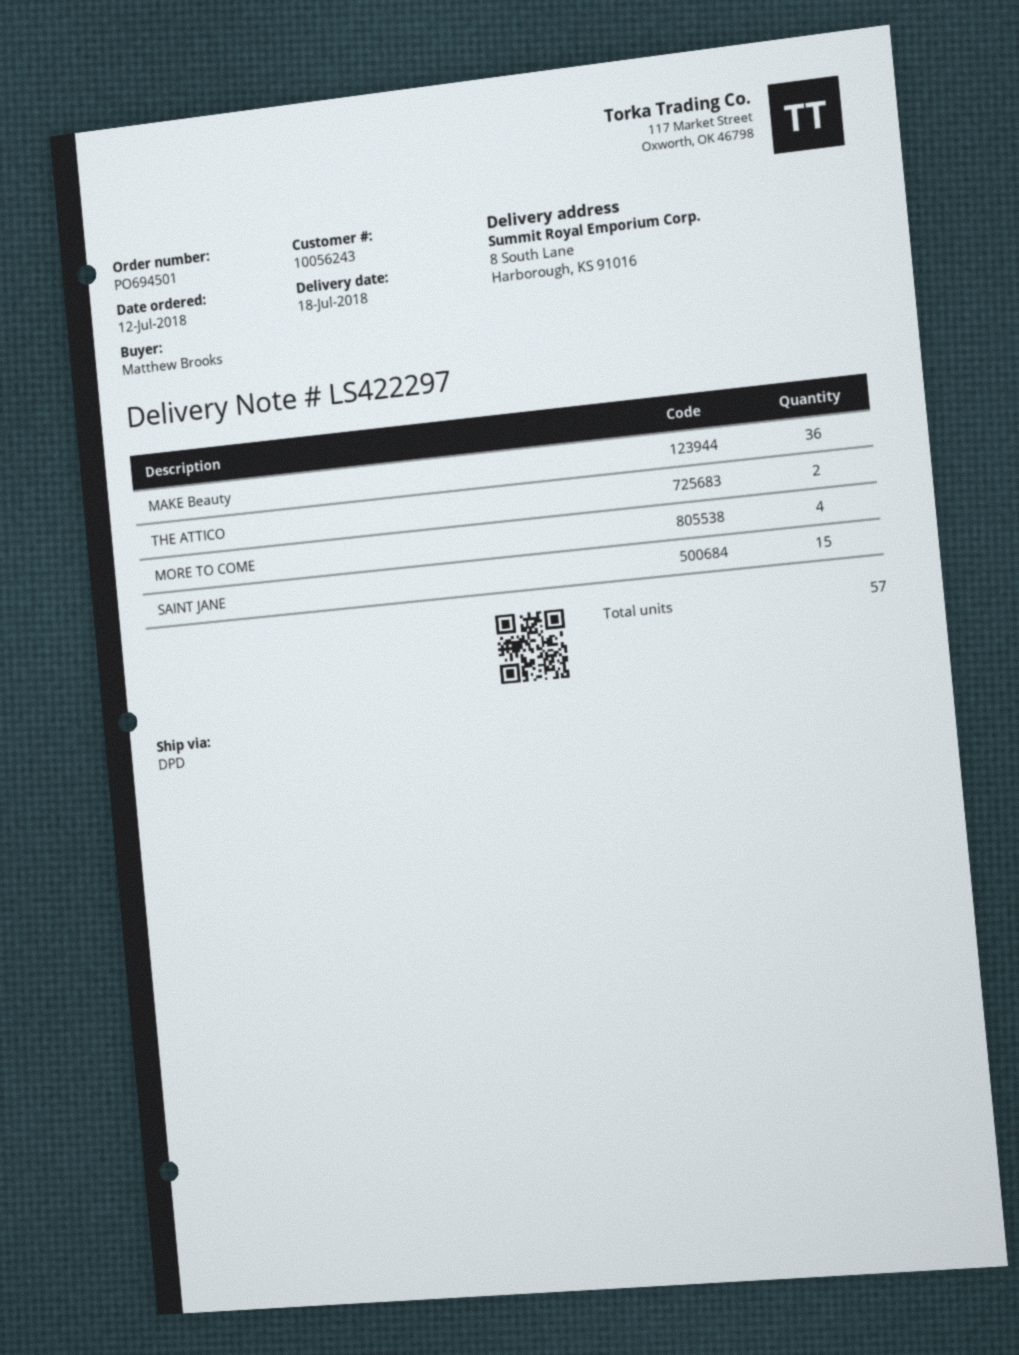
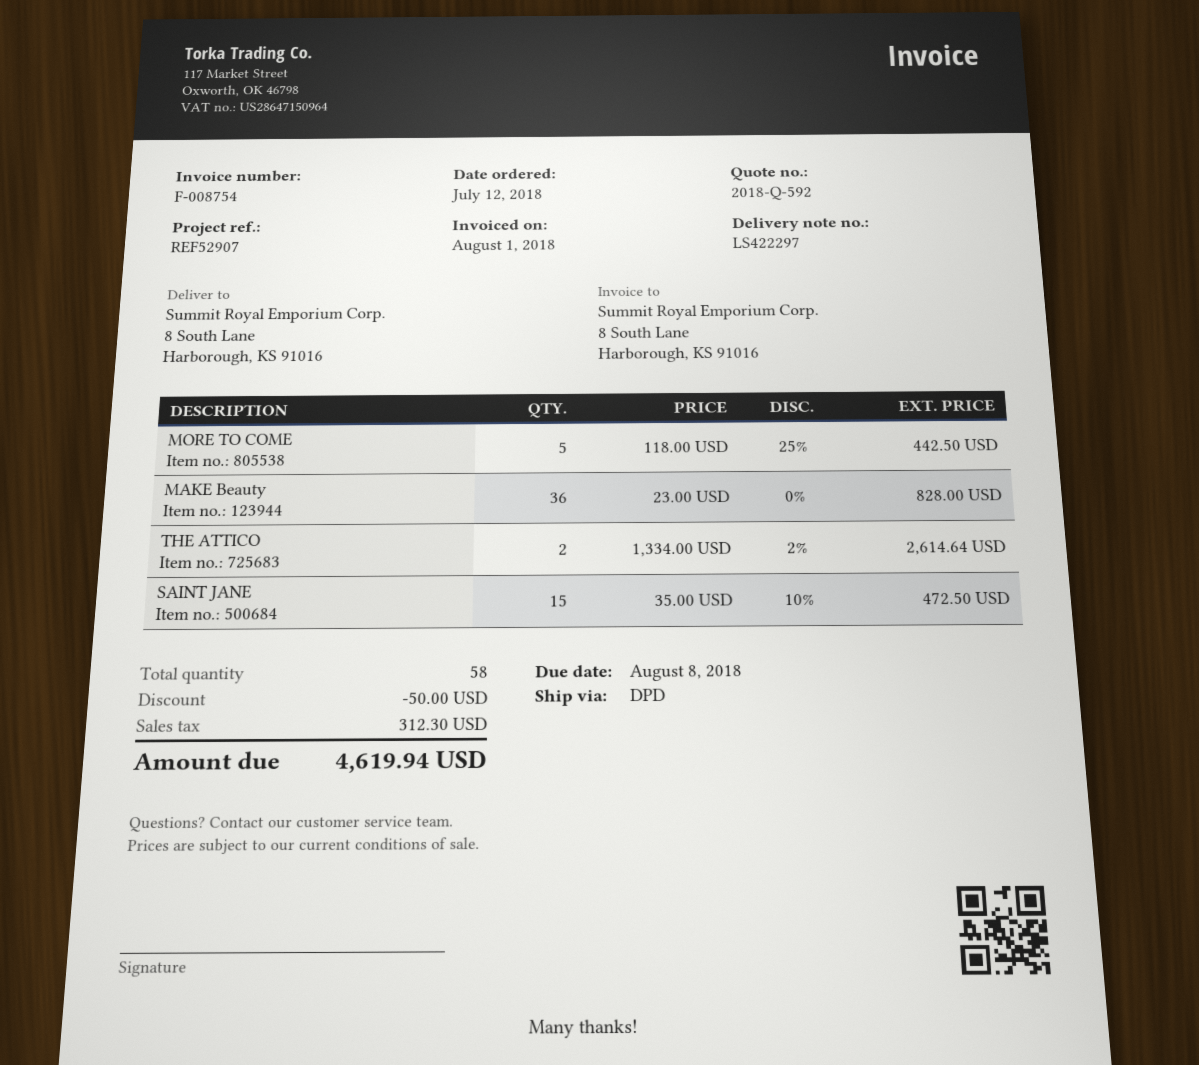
MORE TO COME: 4 -> 5
total quantity: 57 -> 58

